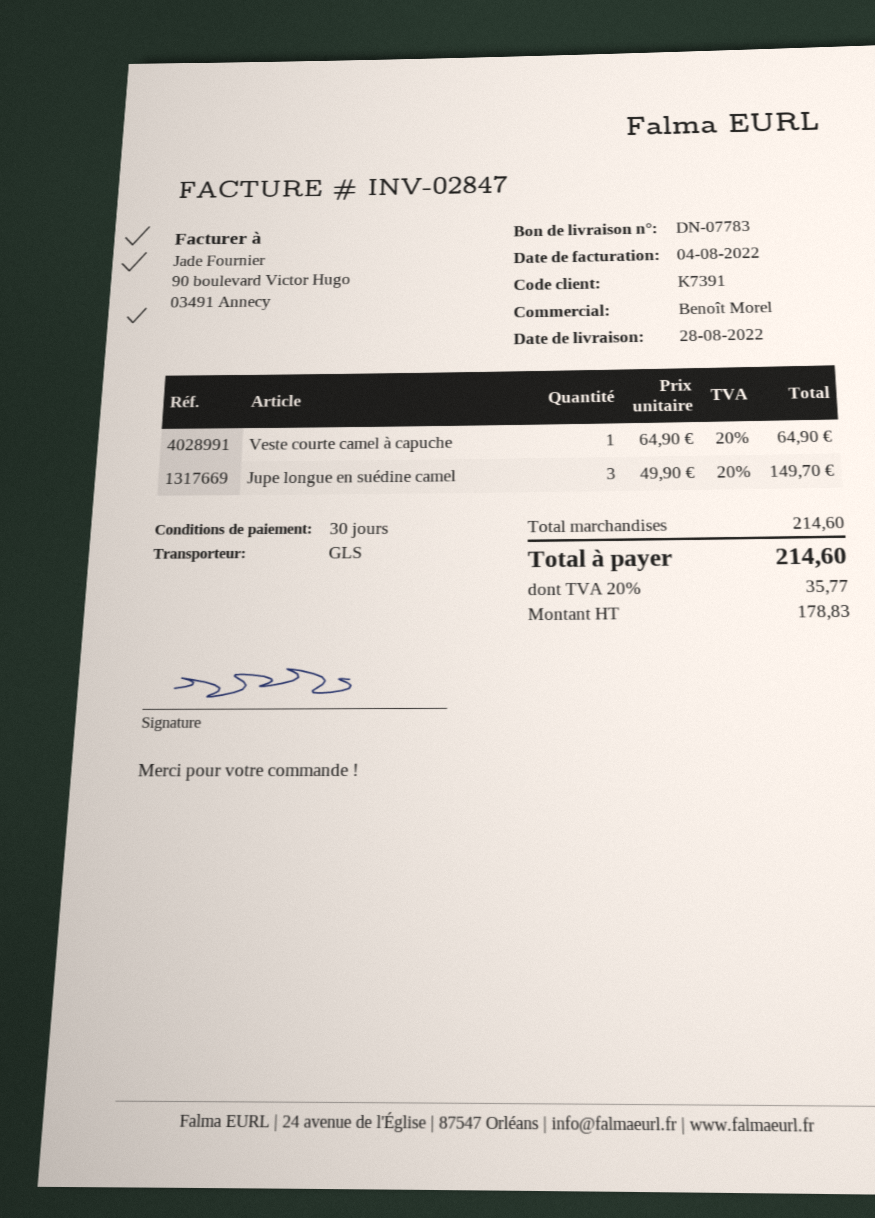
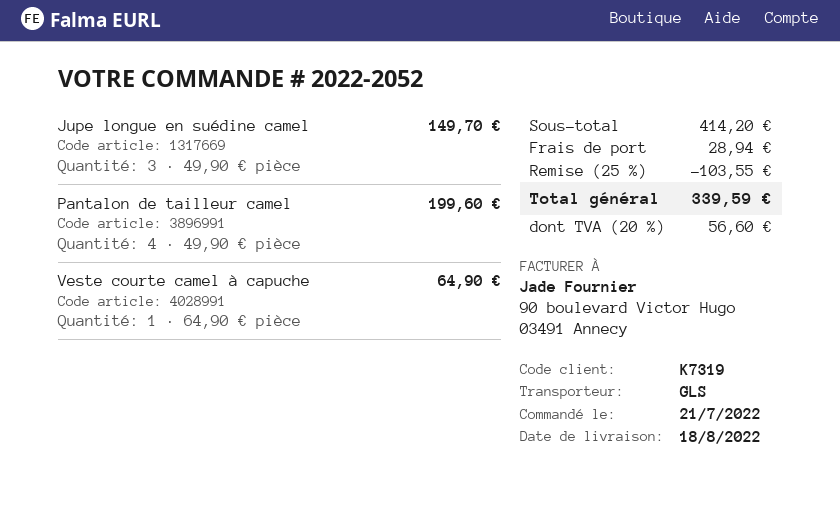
delivery date: 2022-08-28 -> 2022-08-18
customer number: K7391 -> K7319
Pantalon de tailleur camel: none -> 4 x 49.90 = 199.60
subtotal: 214.60 -> 414.20
discount: none -> 25% = 103.55
shipping: none -> 28.94
tax: 20% = 35.77 -> 20% = 56.60
total: 214.60 -> 339.59

